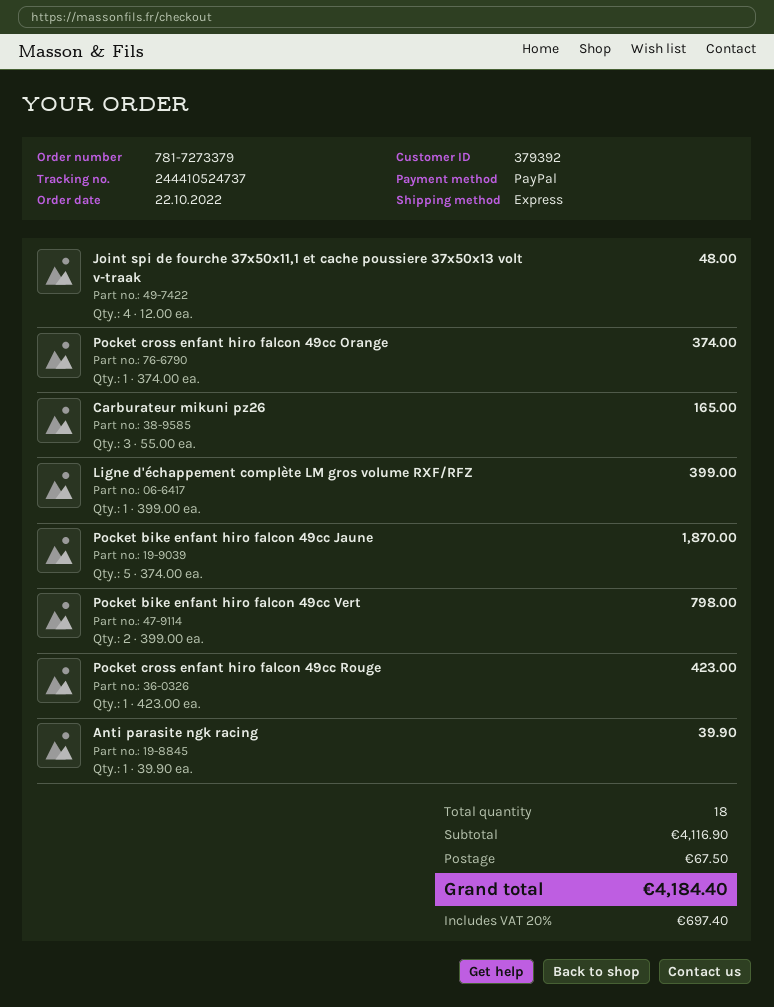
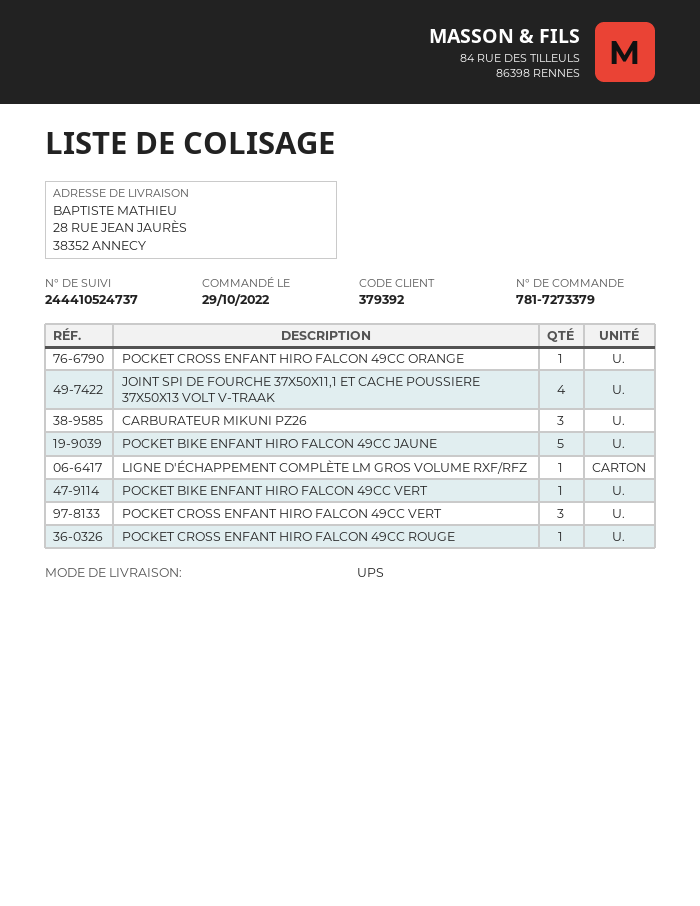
order date: 2022-10-22 -> 2022-10-29
shipping method: express -> UPS
Pocket bike enfant hiro falcon 49cc Vert: 2 -> 1
Anti parasite ngk racing: 1 -> none
POCKET CROSS ENFANT HIRO FALCON 49CC VERT: none -> 3

